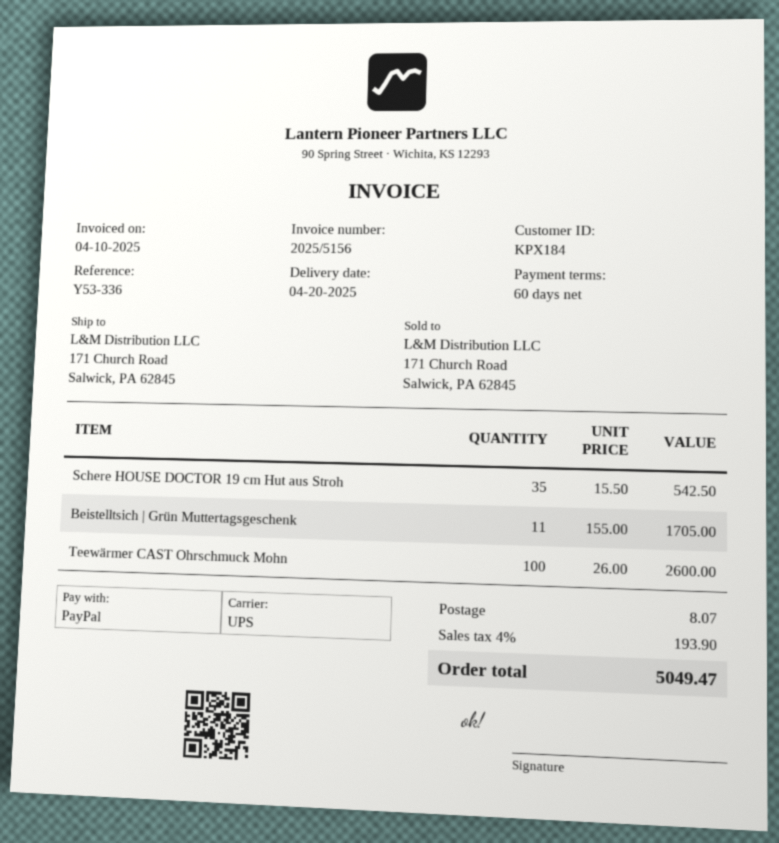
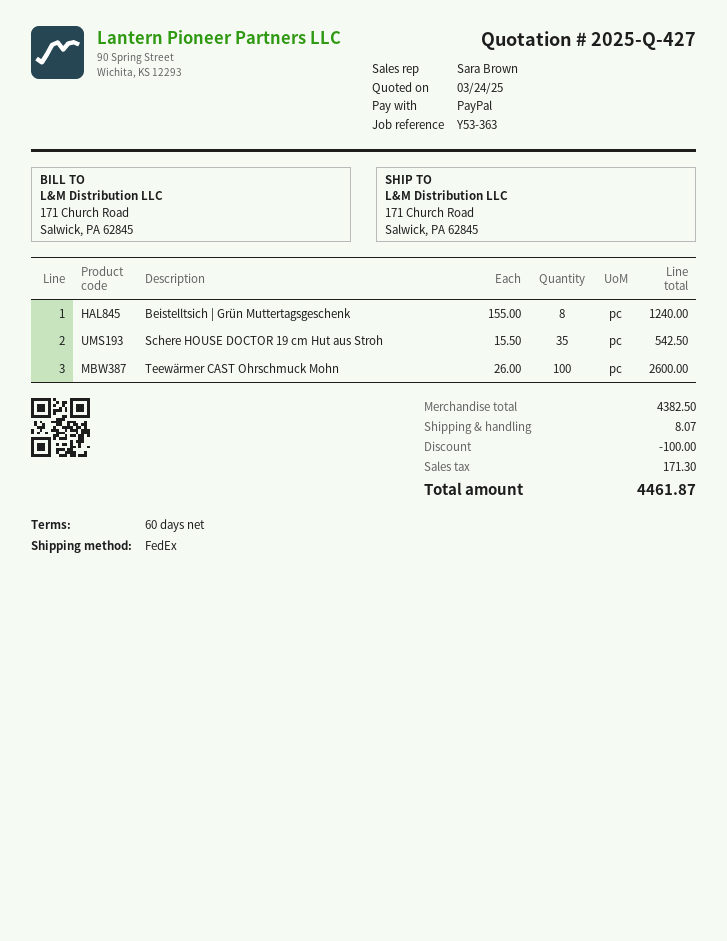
reference: Y53-336 -> Y53-363
shipping method: UPS -> FedEx
Beistelltsich | Grün Muttertagsgeschenk: 11 x 155.00 = 1705.00 -> 8 x 155.00 = 1240.00
discount: none -> 100.00
tax: 193.90 -> 171.30
total: 5049.47 -> 4461.87

